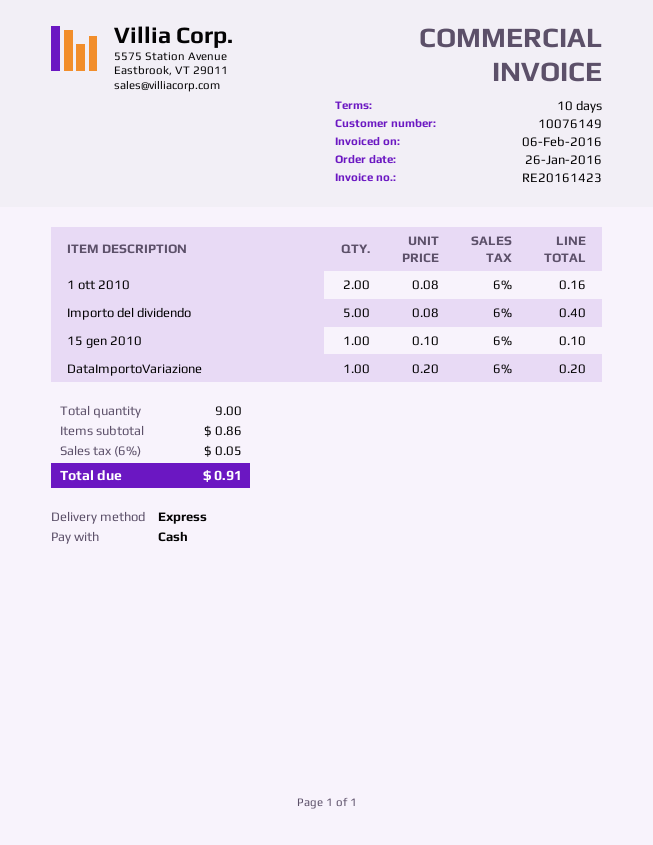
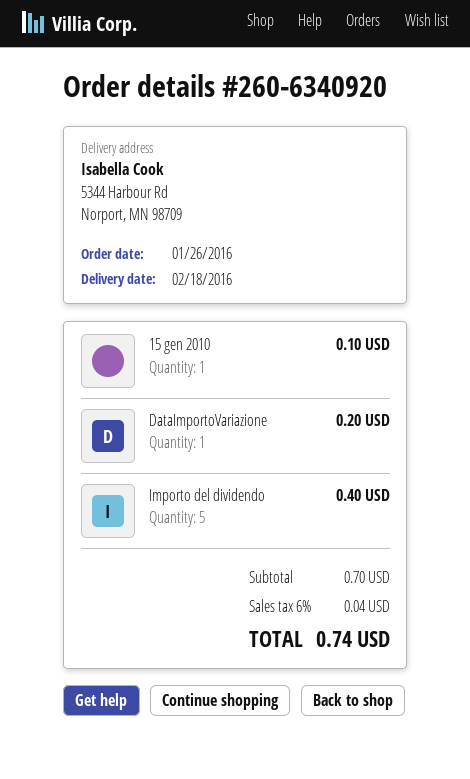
1 ott 2010: 2 for 0.16 -> none
subtotal: 0.86 -> 0.70
tax: 6% = 0.05 -> 6% = 0.04
total: 0.91 -> 0.74

